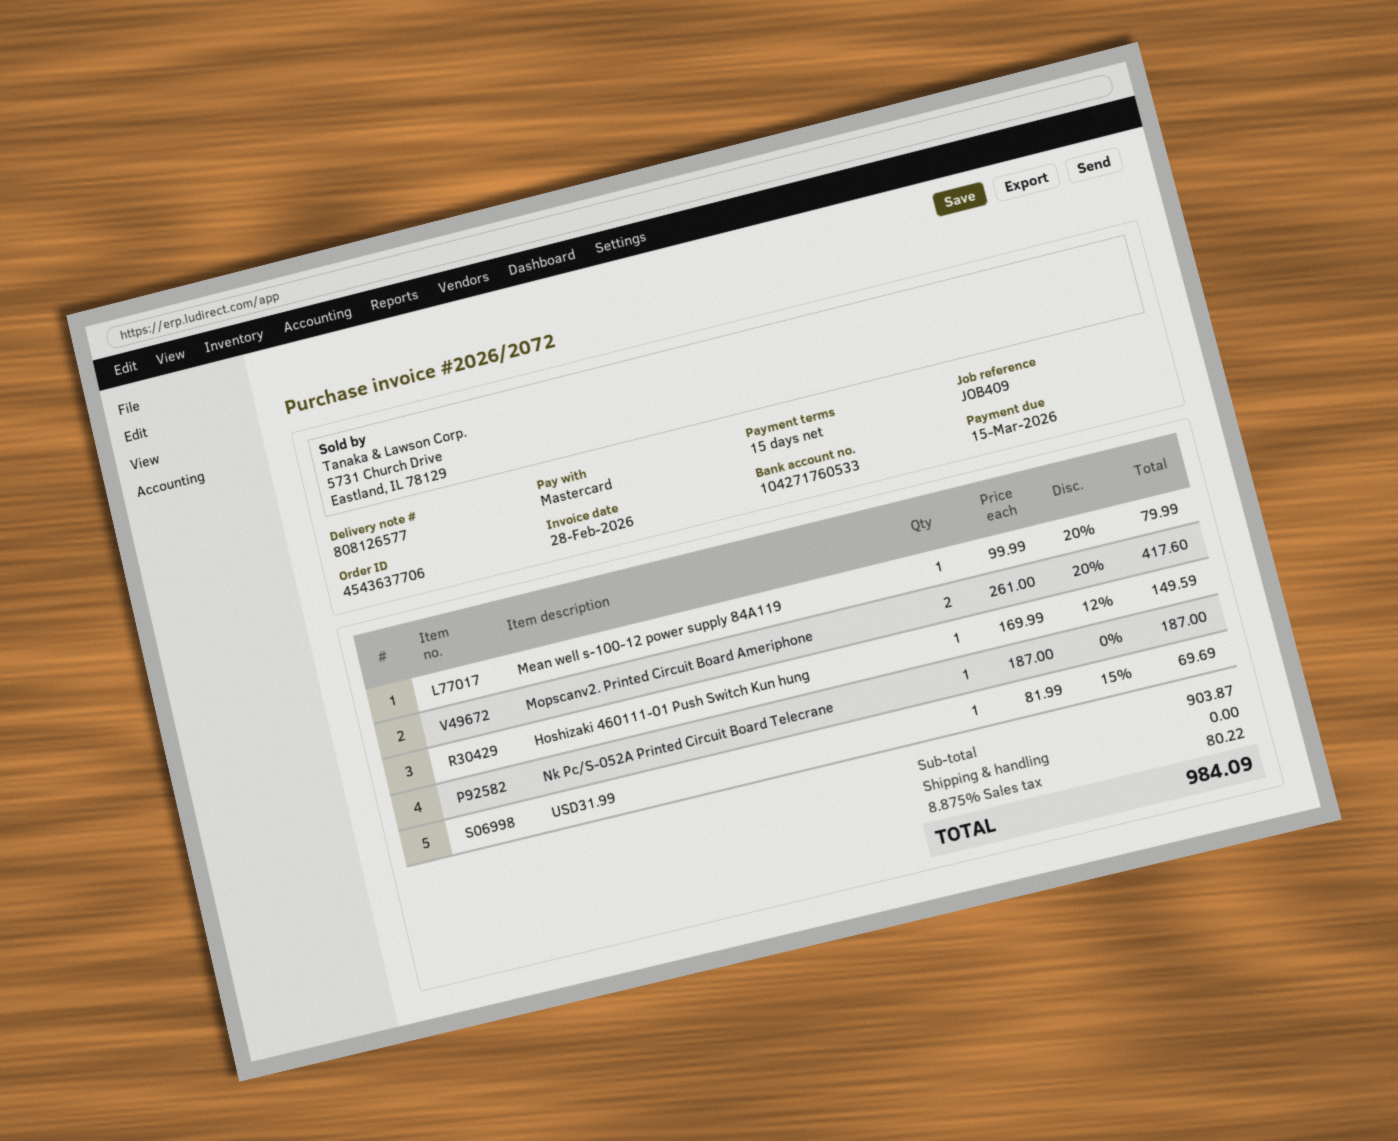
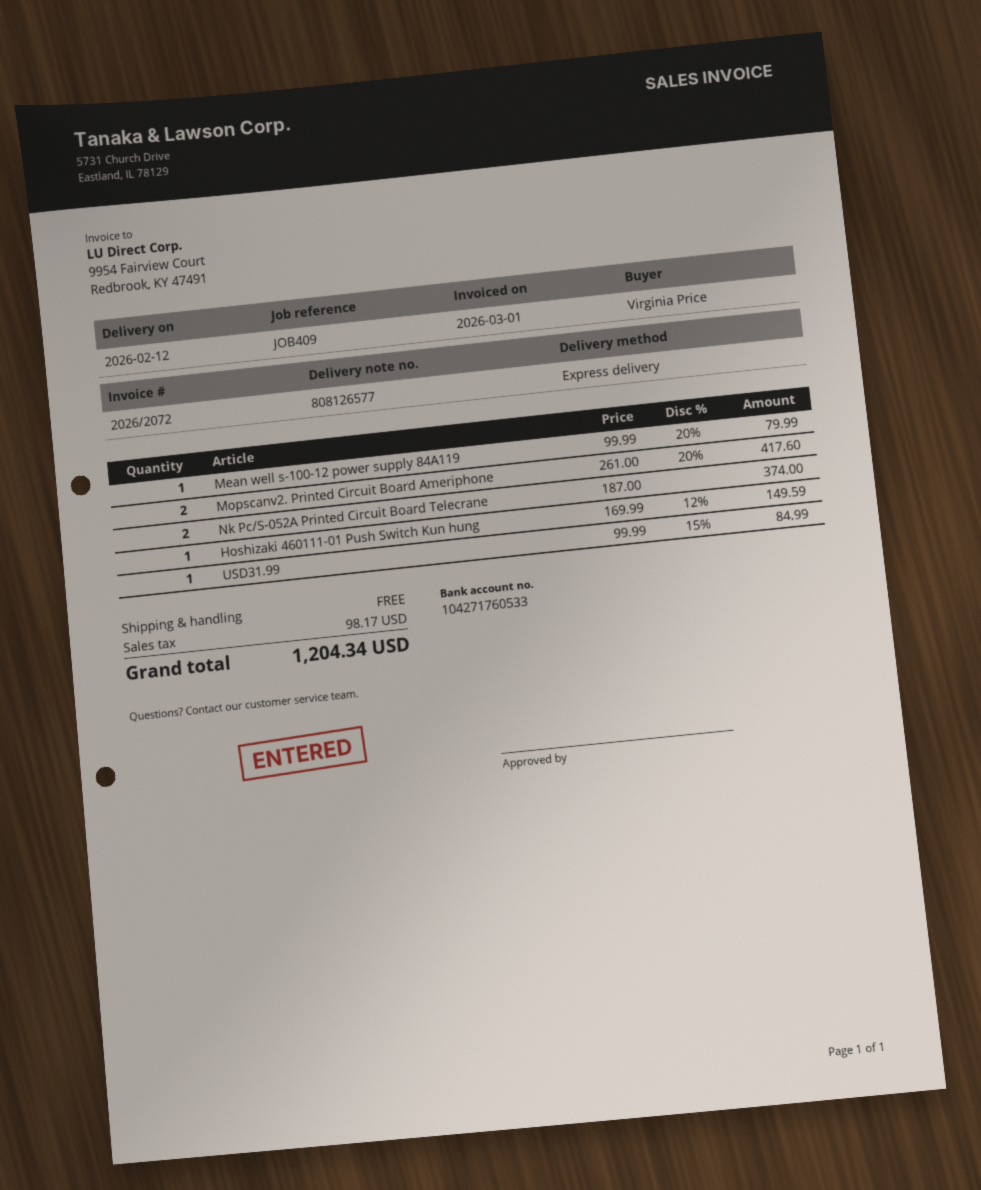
invoice date: 2026-02-28 -> 2026-03-01
Nk Pc/S-052A Printed Circuit Board Telecrane: 1 x 187.00 = 187.00 -> 2 x 187.00 = 374.00
USD31.99: 1 x 81.99 - 15% = 69.69 -> 1 x 99.99 - 15% = 84.99
tax: 80.22 -> 98.17
total: 984.09 -> 1204.34

